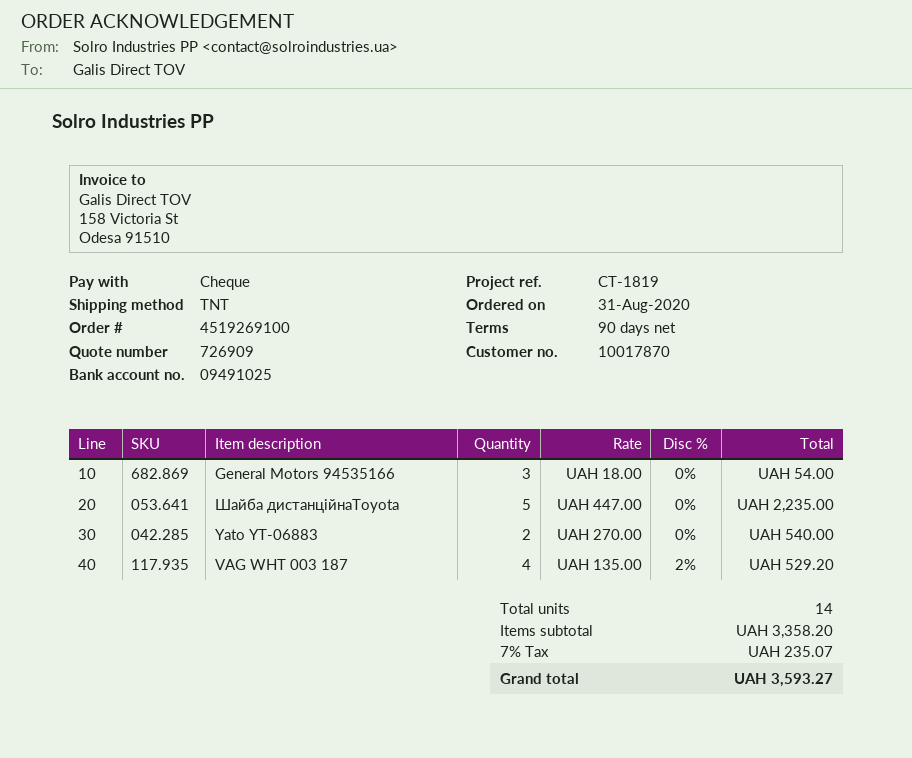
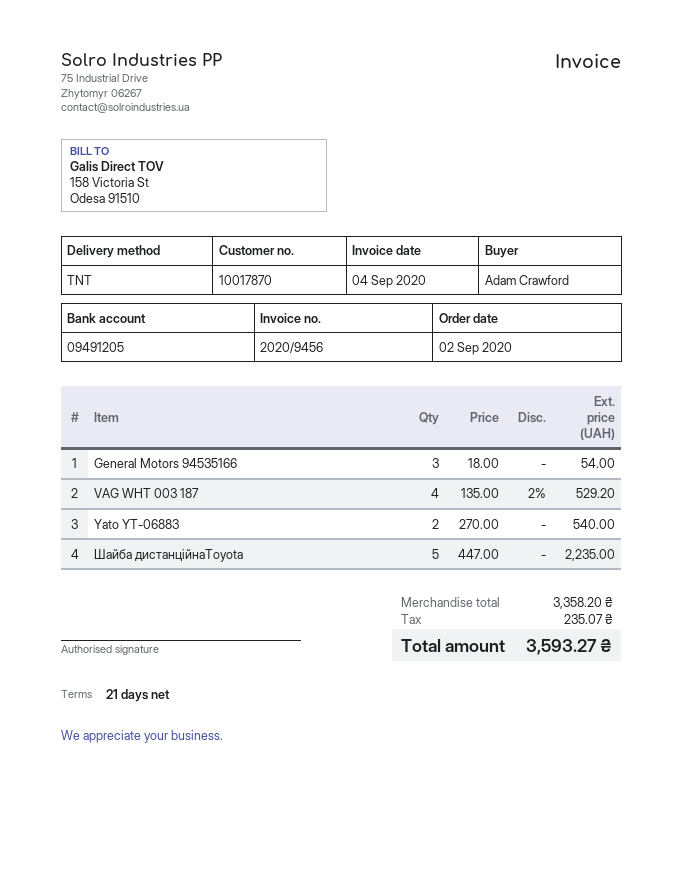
order date: 2020-08-31 -> 2020-09-02
payment terms: 90 days -> 21 days
bank account: 09491025 -> 09491205

